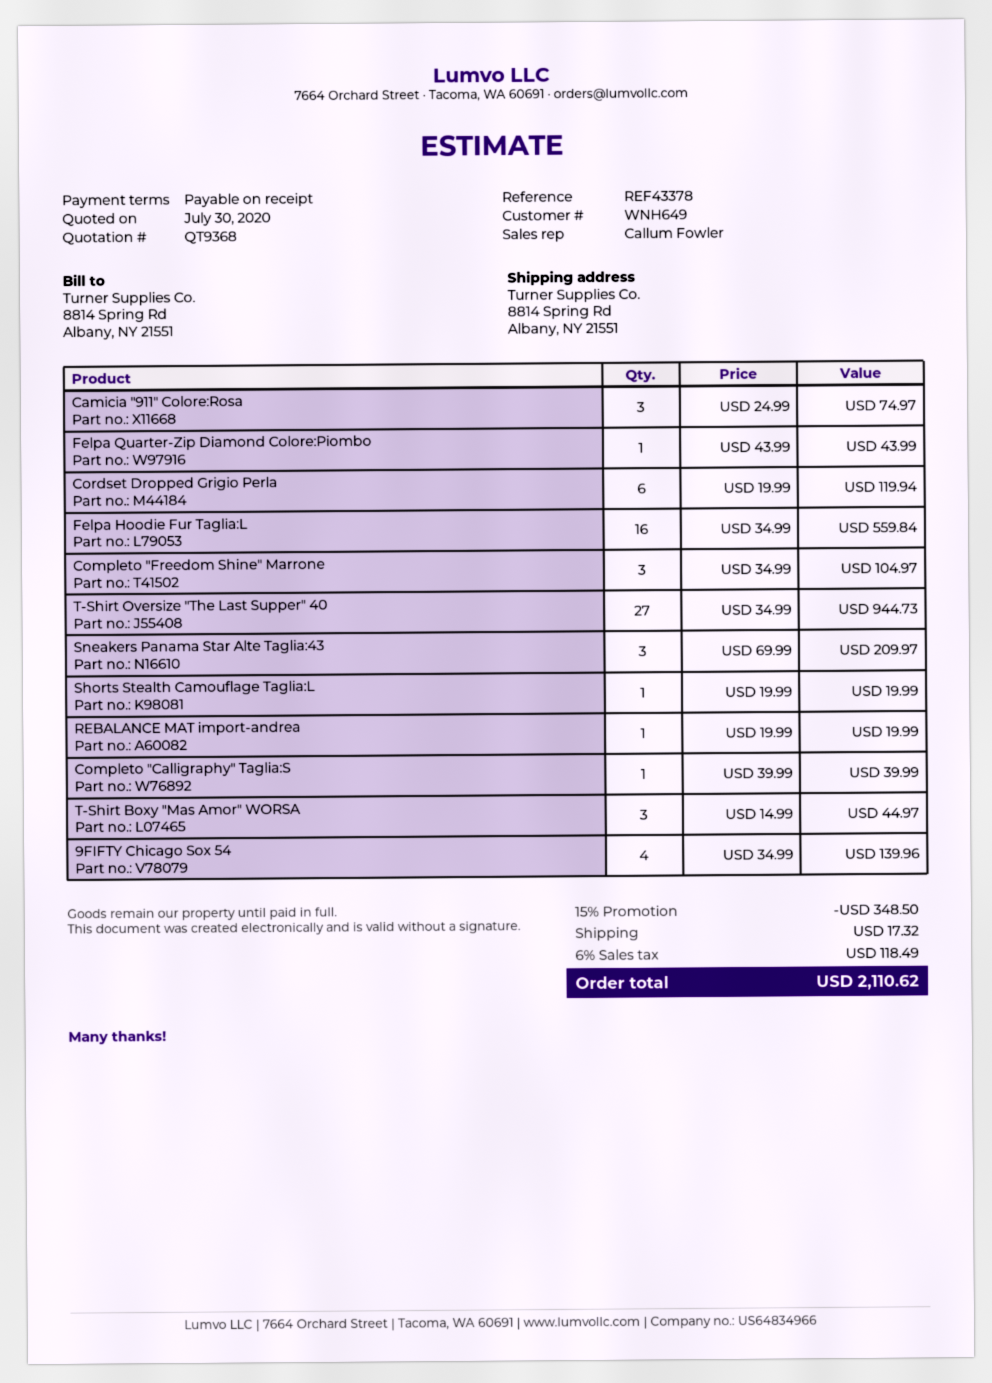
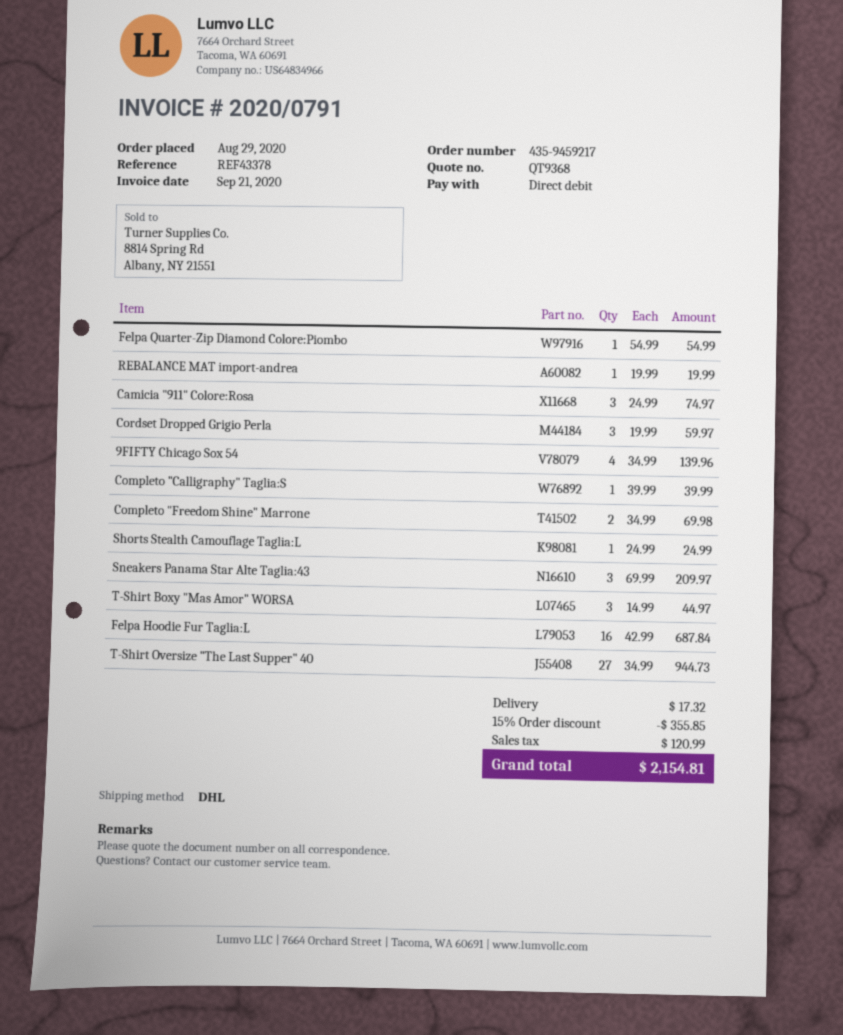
Felpa Quarter-Zip Diamond Colore:Piombo: 1 x 43.99 = 43.99 -> 1 x 54.99 = 54.99
Cordset Dropped Grigio Perla: 6 x 19.99 = 119.94 -> 3 x 19.99 = 59.97
Felpa Hoodie Fur Taglia:L: 16 x 34.99 = 559.84 -> 16 x 42.99 = 687.84
Completo "Freedom Shine" Marrone: 3 x 34.99 = 104.97 -> 2 x 34.99 = 69.98
Shorts Stealth Camouflage Taglia:L: 1 x 19.99 = 19.99 -> 1 x 24.99 = 24.99
discount: 15% = 348.50 -> 15% = 355.85
tax: 118.49 -> 120.99
total: 2110.62 -> 2154.81

